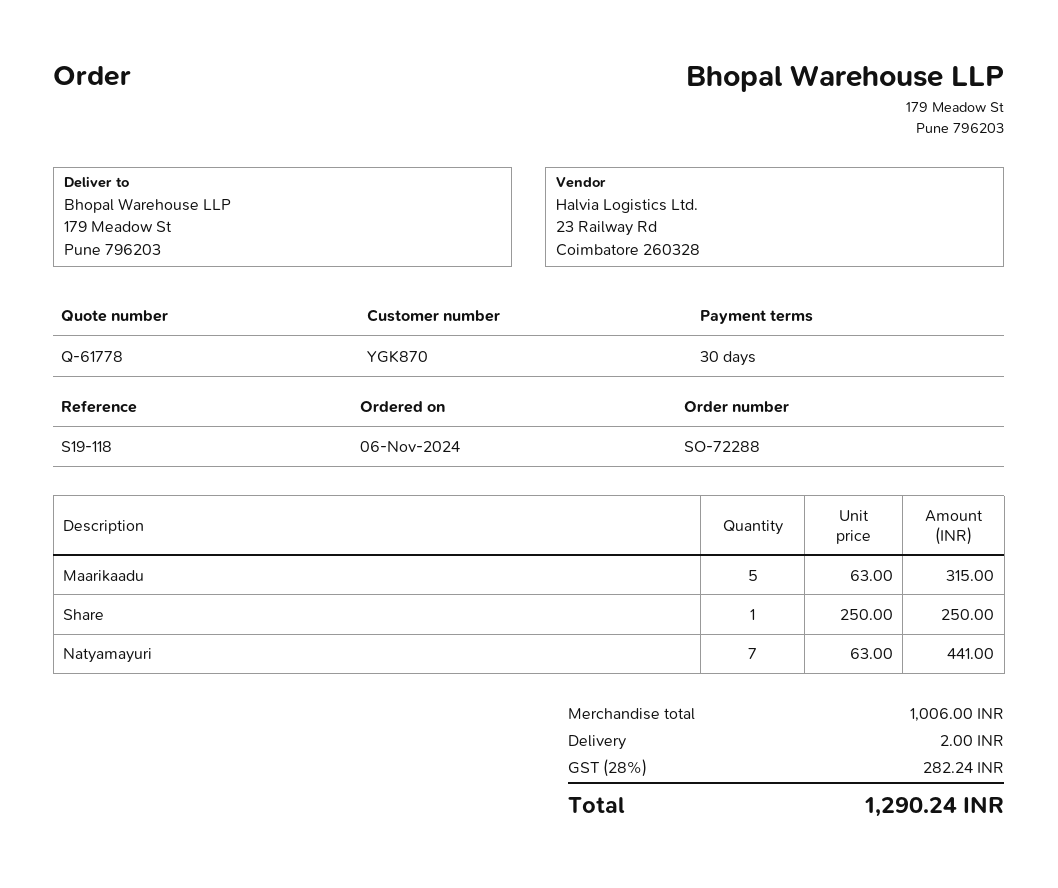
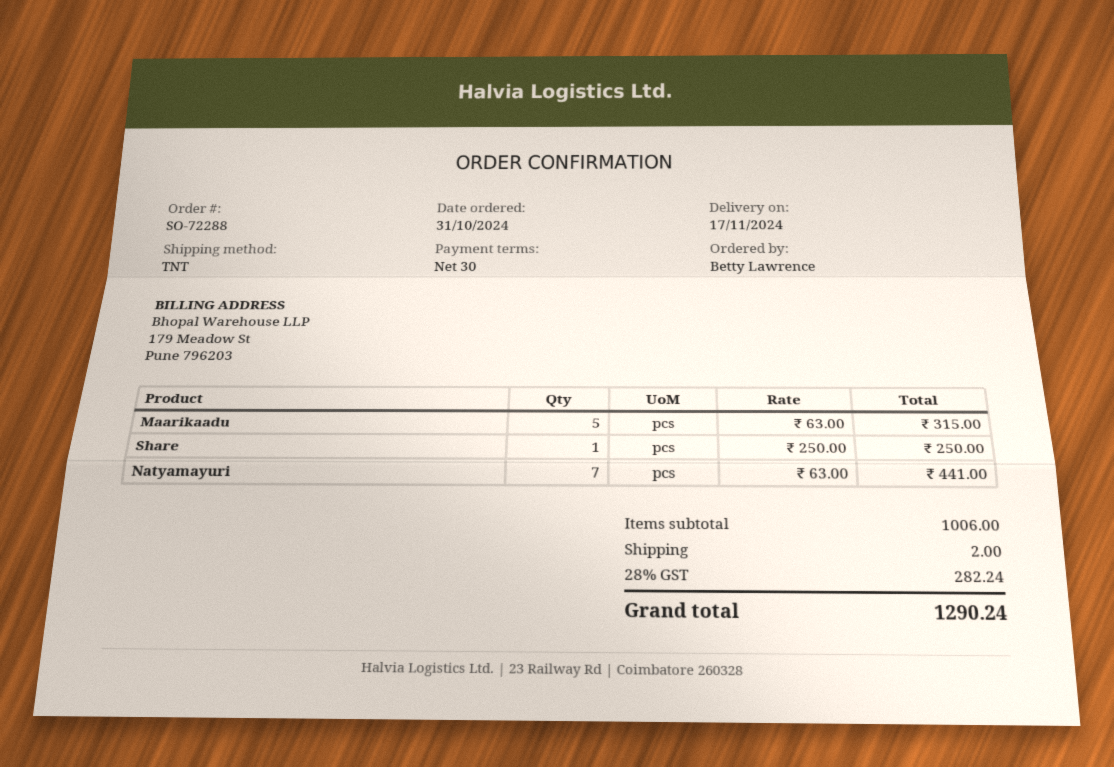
order date: 2024-11-06 -> 2024-10-31

